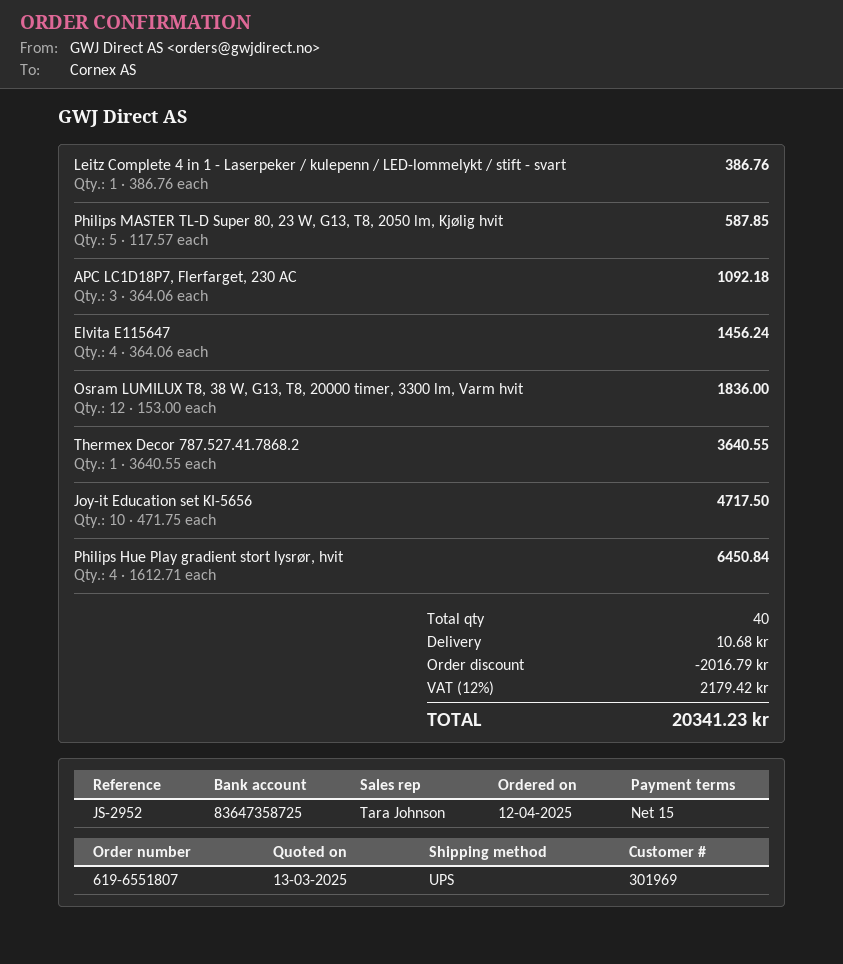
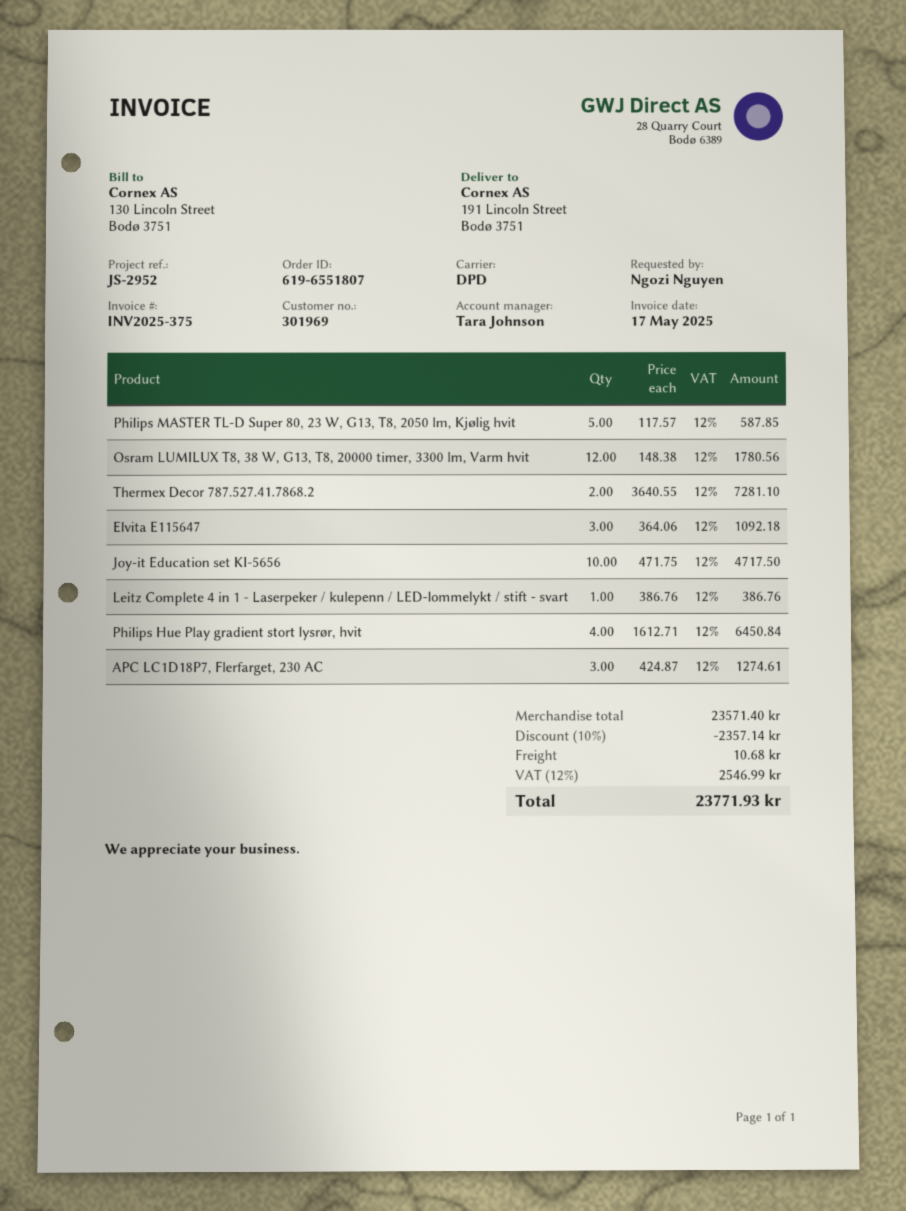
shipping method: UPS -> DPD
APC LC1D18P7, Flerfarget, 230 AC: 3 x 364.06 = 1092.18 -> 3 x 424.87 = 1274.61
Elvita E115647: 4 x 364.06 = 1456.24 -> 3 x 364.06 = 1092.18
Osram LUMILUX T8, 38 W, G13, T8, 20000 timer, 3300 lm, Varm hvit: 12 x 153.00 = 1836.00 -> 12 x 148.38 = 1780.56
Thermex Decor 787.527.41.7868.2: 1 x 3640.55 = 3640.55 -> 2 x 3640.55 = 7281.10
discount: 2016.79 -> 2357.14
tax: 12% = 2179.42 -> 12% = 2546.99
total: 20341.23 -> 23771.93

